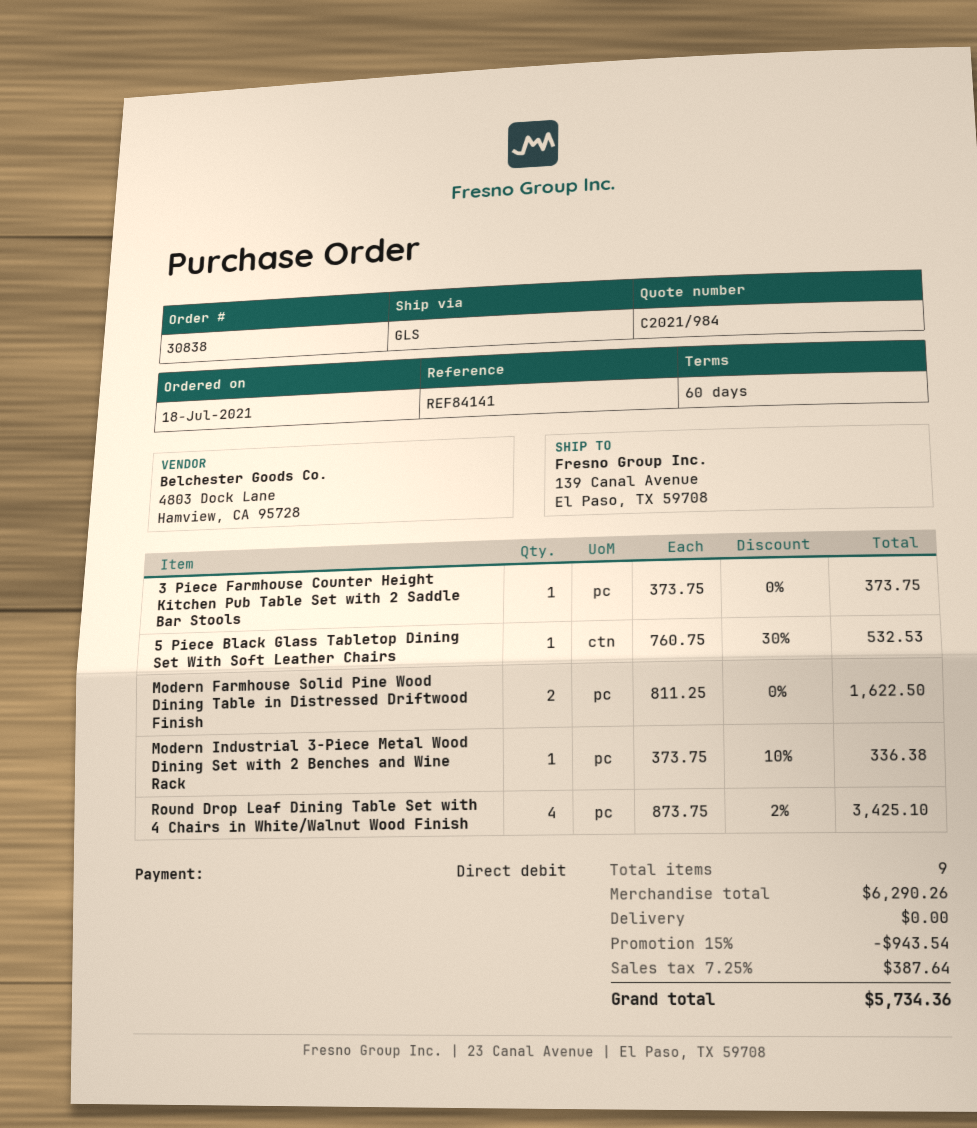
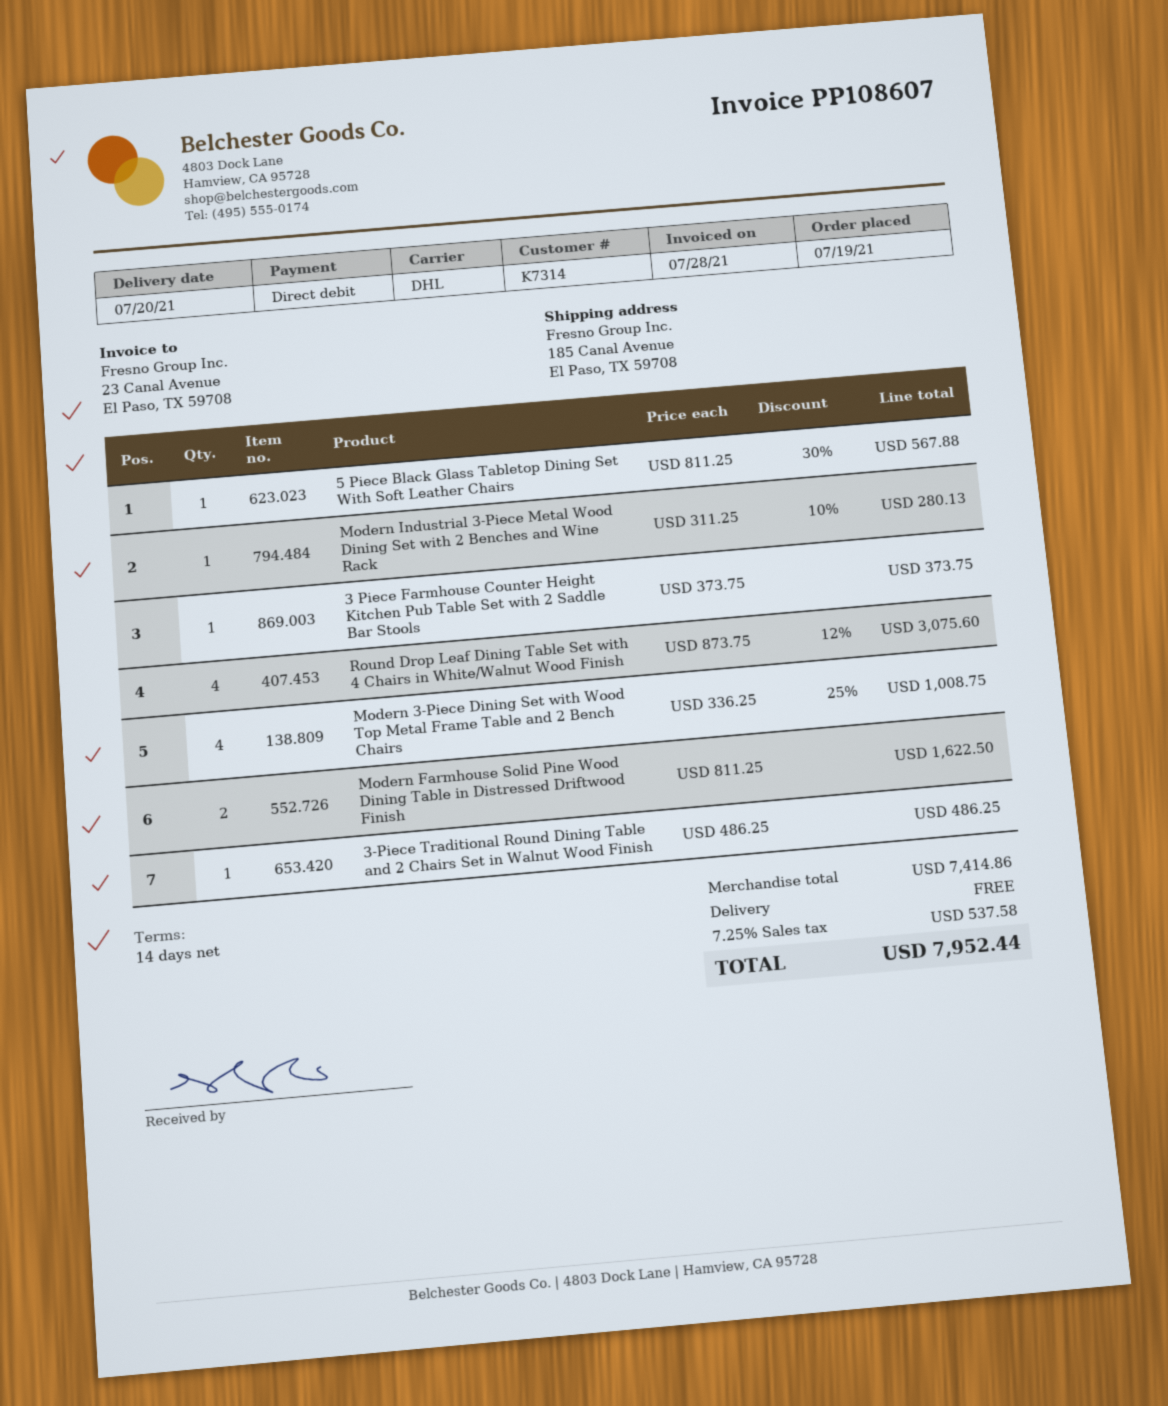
order date: 2021-07-18 -> 2021-07-19
payment terms: 60 days -> 14 days
shipping method: GLS -> DHL
ship to: 139 Canal Avenue, El Paso, TX 59708 -> 185 Canal Avenue, El Paso, TX 59708
5 Piece Black Glass Tabletop Dining Set With Soft Leather Chairs: 1 x 760.75 - 30% = 532.53 -> 1 x 811.25 - 30% = 567.88
Modern Industrial 3-Piece Metal Wood Dining Set with 2 Benches and Wine Rack: 1 x 373.75 - 10% = 336.38 -> 1 x 311.25 - 10% = 280.13
Round Drop Leaf Dining Table Set with 4 Chairs in White/Walnut Wood Finish: 4 x 873.75 - 2% = 3425.10 -> 4 x 873.75 - 12% = 3075.60
Modern 3-Piece Dining Set with Wood Top Metal Frame Table and 2 Bench Chairs: none -> 4 x 336.25 - 25% = 1008.75
3-Piece Traditional Round Dining Table and 2 Chairs Set in Walnut Wood Finish: none -> 1 x 486.25 = 486.25
subtotal: 6290.26 -> 7414.86
discount: 15% = 943.54 -> none
tax: 7.25% = 387.64 -> 7.25% = 537.58
total: 5734.36 -> 7952.44

